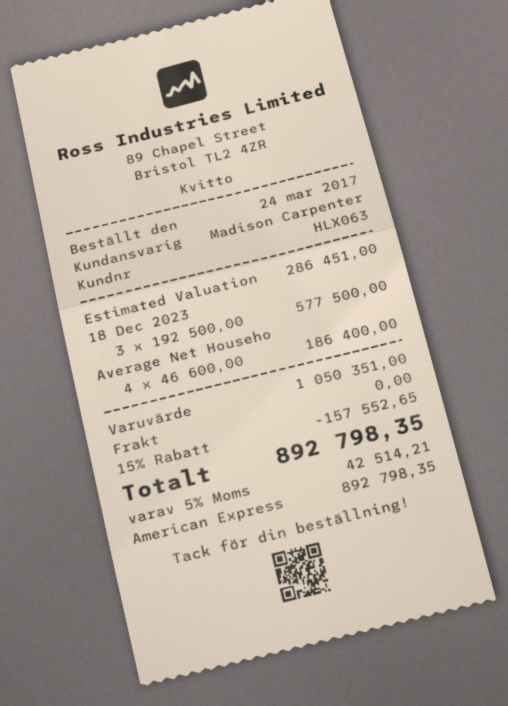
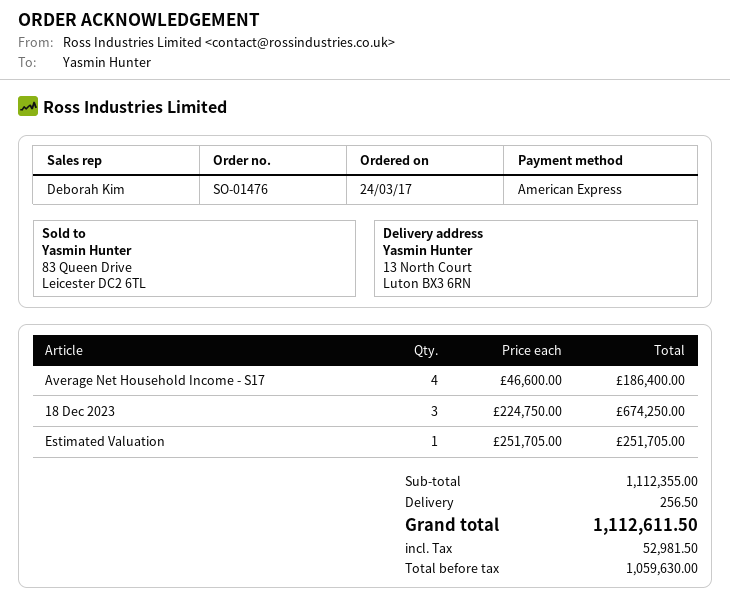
sales rep: Madison Carpenter -> Deborah Kim
Estimated Valuation: 1 x 286451.00 = 286451.00 -> 1 x 251705.00 = 251705.00
18 Dec 2023: 3 x 192500.00 = 577500.00 -> 3 x 224750.00 = 674250.00
subtotal: 1050351.00 -> 1112355.00
discount: 15% = 157552.65 -> none
shipping: 0.00 -> 256.50
tax: 42514.21 -> 52981.50
total: 892798.35 -> 1112611.50

